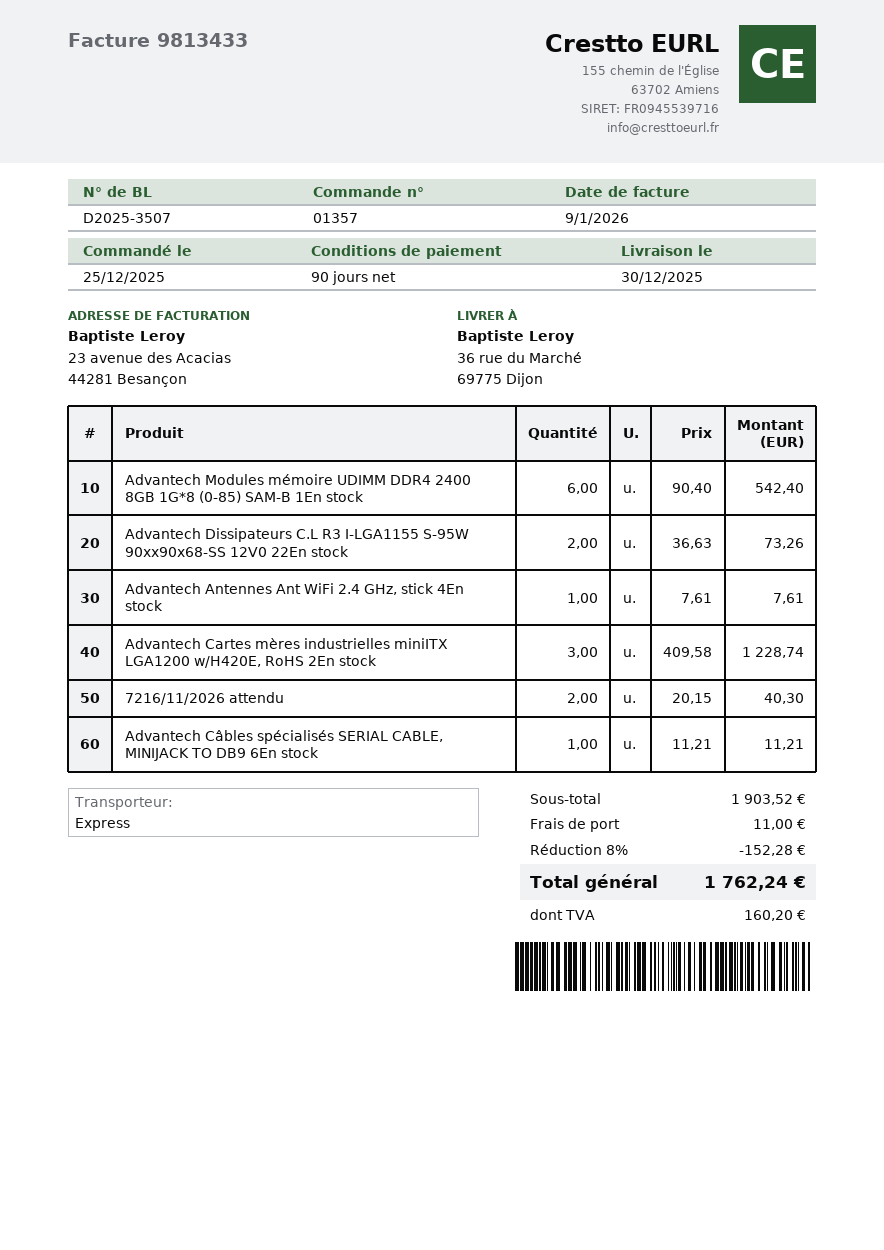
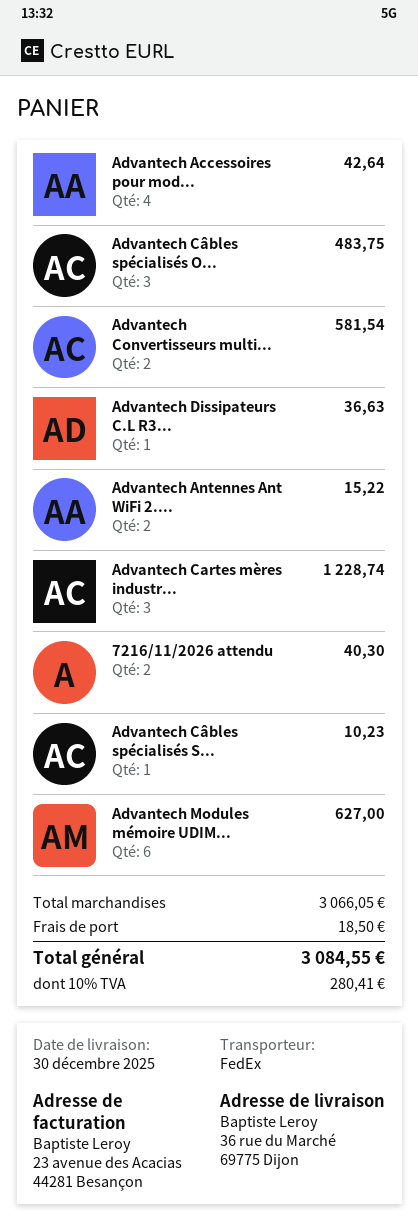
shipping method: express -> FedEx
Advantech Modules mémoire UDIMM DDR4 2400 8GB 1G*8 (0-85) SAM-B 1En stock: 6 for 542.40 -> 6 for 627.00
Advantech Dissipateurs C.L R3 I-LGA1155 S-95W 90xx90x68-SS 12V0 22En stock: 2 for 73.26 -> 1 for 36.63
Advantech Antennes Ant WiFi 2.4 GHz, stick 4En stock: 1 for 7.61 -> 2 for 15.22
Advantech Câbles spécialisés SERIAL CABLE, MINIJACK TO DB9 6En stock: 1 for 11.21 -> 1 for 10.23
Advantech Accessoires pour mod...: none -> 4 for 42.64
Advantech Câbles spécialisés O...: none -> 3 for 483.75
Advantech Convertisseurs multi...: none -> 2 for 581.54
subtotal: 1903.52 -> 3066.05
discount: 8% = 152.28 -> none
shipping: 11.00 -> 18.50
tax: 160.20 -> 280.41
total: 1762.24 -> 3084.55

